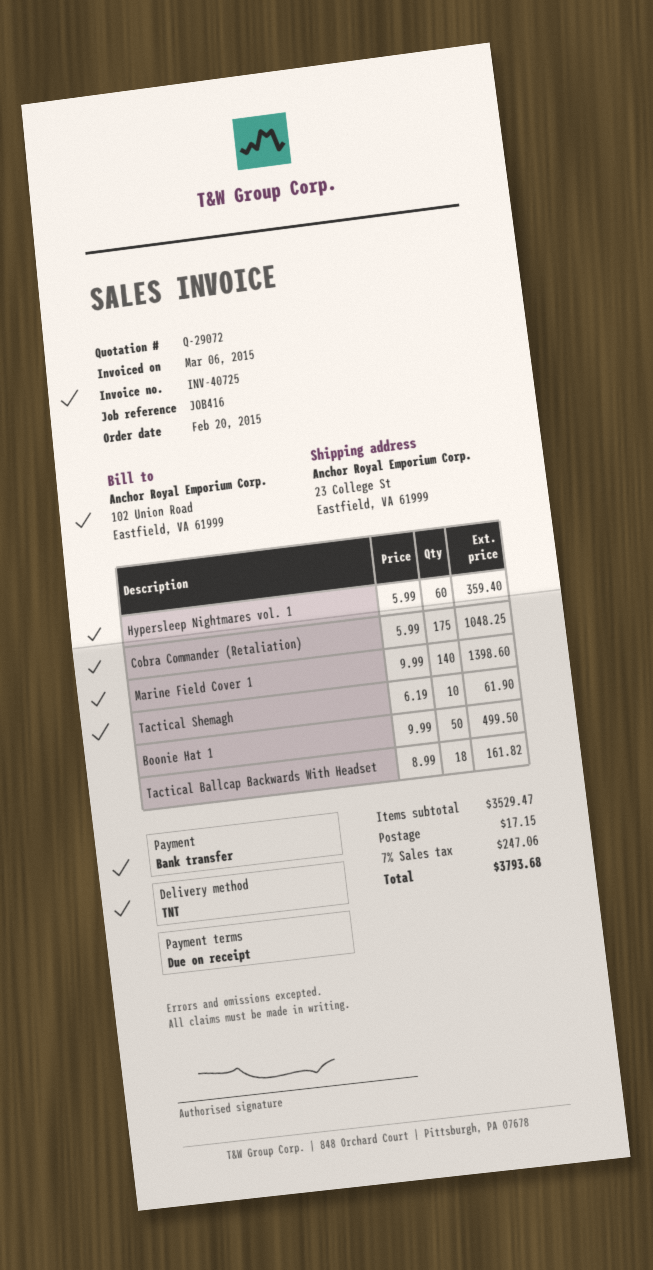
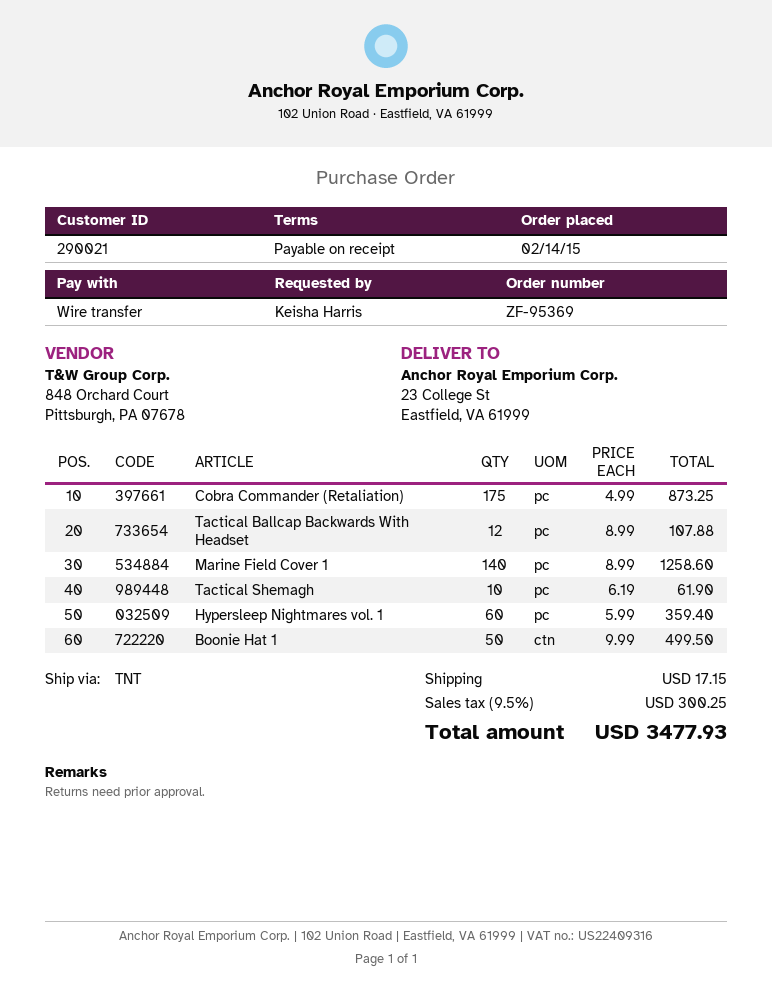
order date: 2015-02-20 -> 2015-02-14
Cobra Commander (Retaliation): 175 x 5.99 = 1048.25 -> 175 x 4.99 = 873.25
Marine Field Cover 1: 140 x 9.99 = 1398.60 -> 140 x 8.99 = 1258.60
Tactical Ballcap Backwards With Headset: 18 x 8.99 = 161.82 -> 12 x 8.99 = 107.88
tax: 7% = 247.06 -> 9.5% = 300.25
total: 3793.68 -> 3477.93

